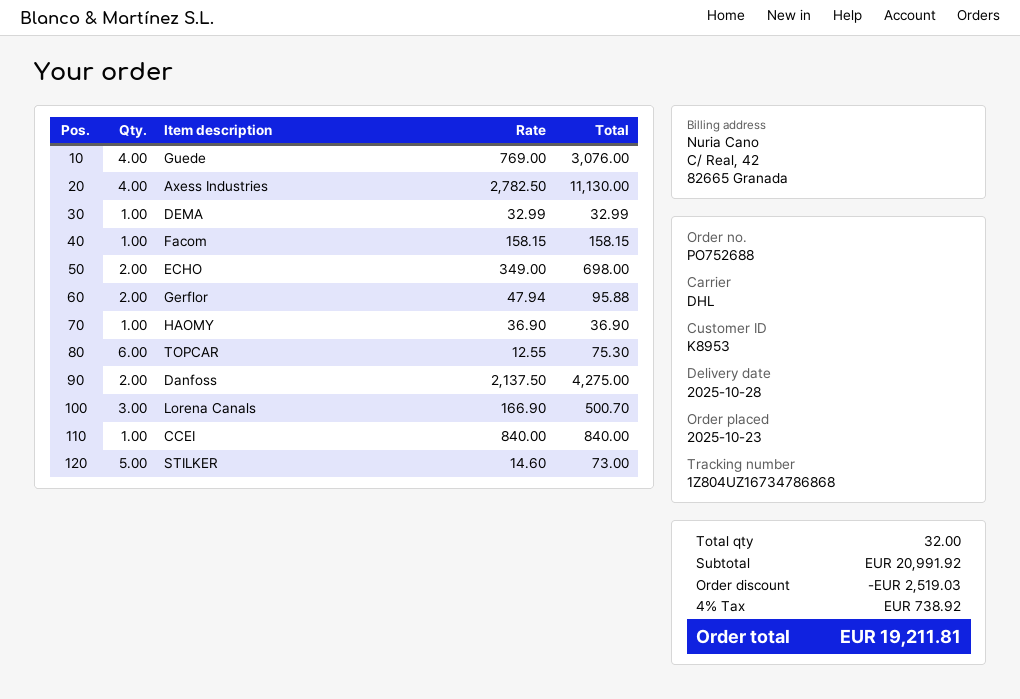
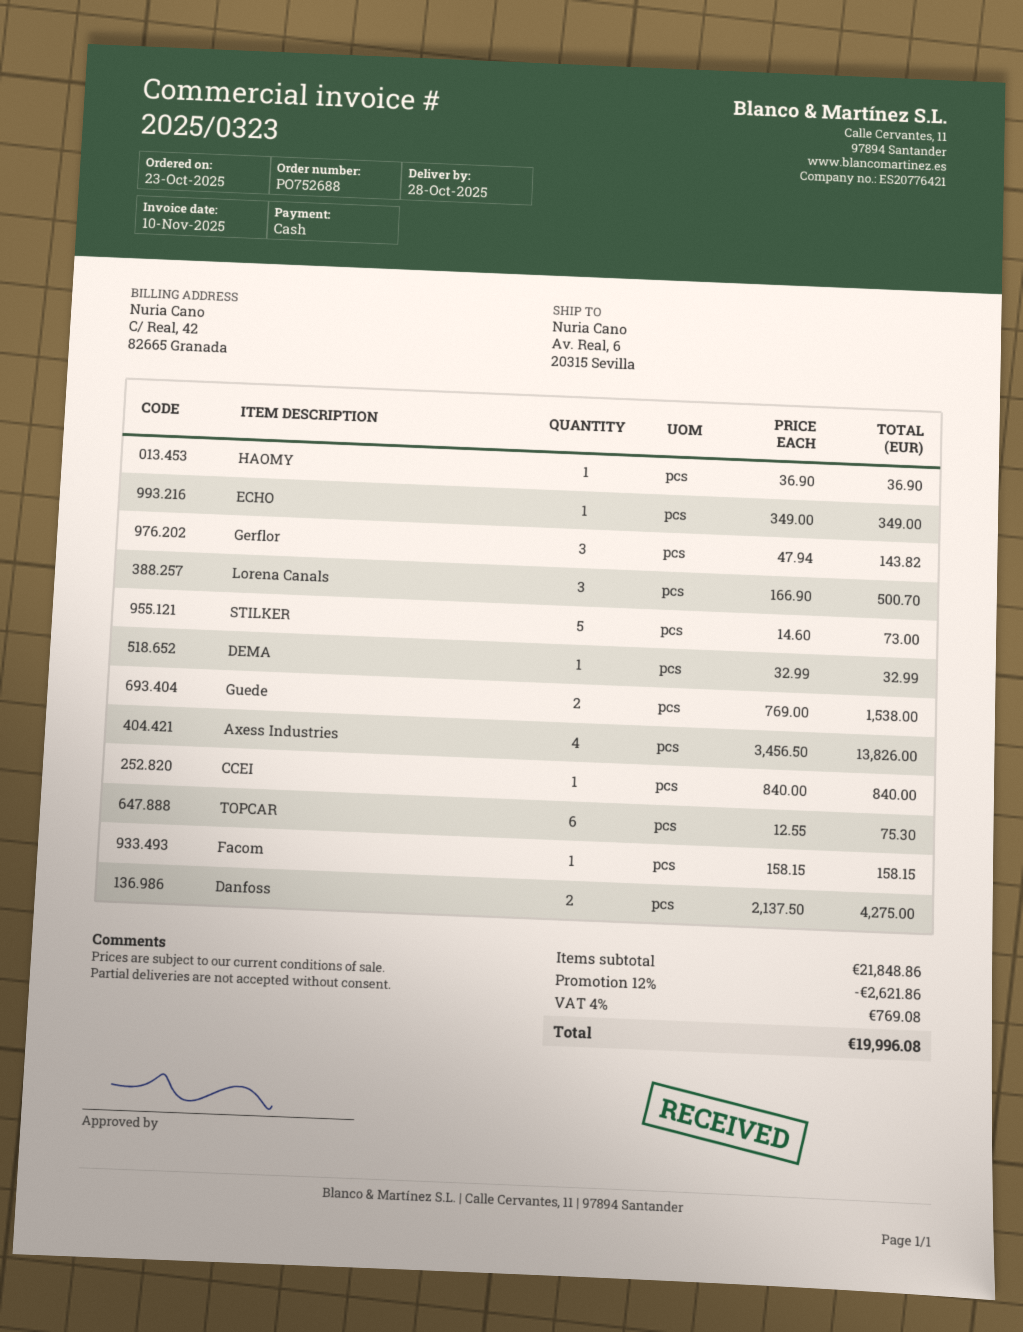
Guede: 4 x 769.00 = 3076.00 -> 2 x 769.00 = 1538.00
Axess Industries: 4 x 2782.50 = 11130.00 -> 4 x 3456.50 = 13826.00
ECHO: 2 x 349.00 = 698.00 -> 1 x 349.00 = 349.00
Gerflor: 2 x 47.94 = 95.88 -> 3 x 47.94 = 143.82
subtotal: 20991.92 -> 21848.86
discount: 2519.03 -> 2621.86
tax: 4% = 738.92 -> 4% = 769.08
total: 19211.81 -> 19996.08

